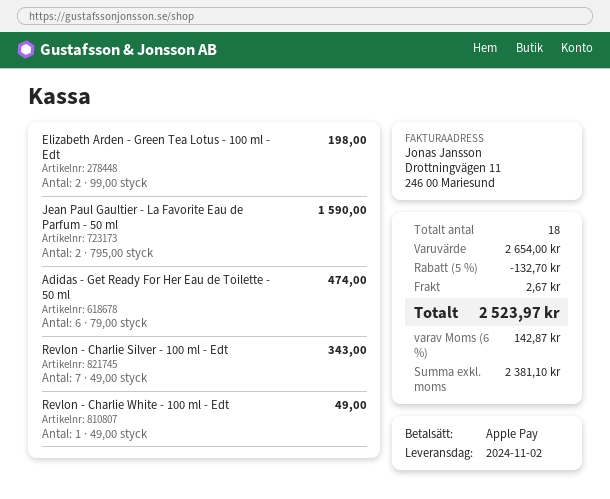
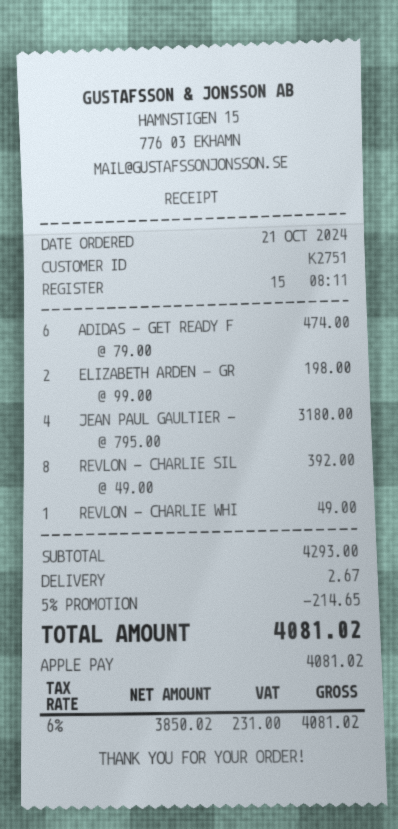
Jean Paul Gaultier - La Favorite Eau de Parfum - 50 ml: 2 x 795.00 = 1590.00 -> 4 x 795.00 = 3180.00
Revlon - Charlie Silver - 100 ml - Edt: 7 x 49.00 = 343.00 -> 8 x 49.00 = 392.00
subtotal: 2654.00 -> 4293.00
discount: 5% = 132.70 -> 5% = 214.65
net: 2381.10 -> 3850.02
tax: 6% = 142.87 -> 6% = 231.00
total: 2523.97 -> 4081.02

